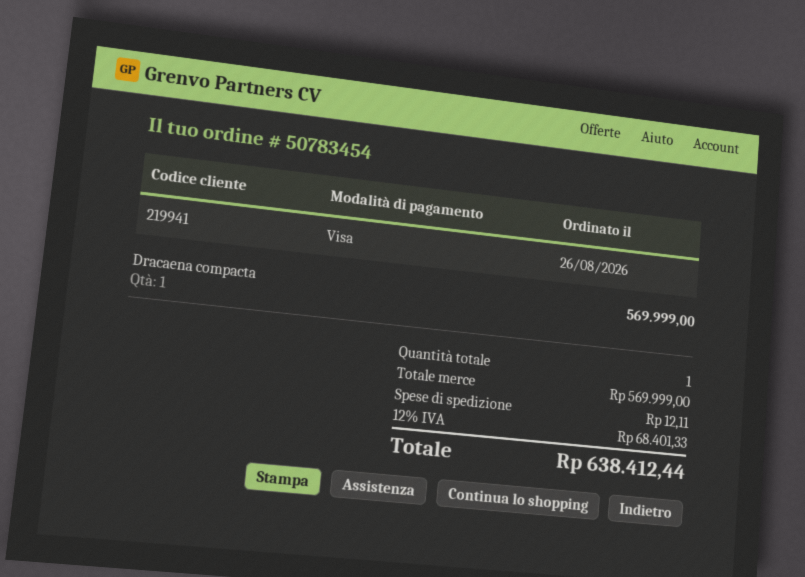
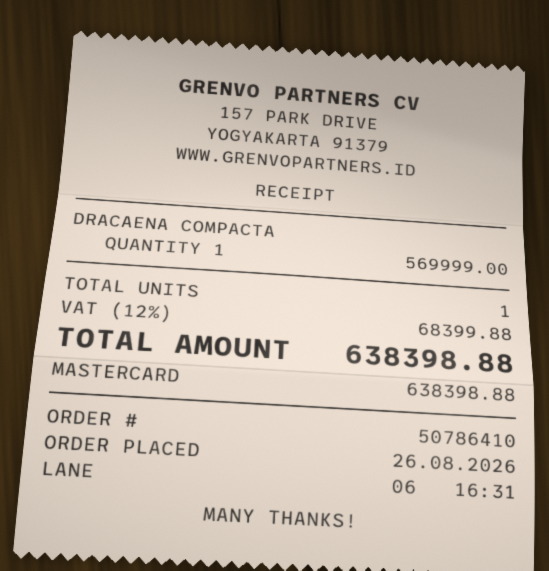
order number: 50783454 -> 50786410
payment method: Visa -> Mastercard
shipping: 12.11 -> none
tax: 12% = 68401.33 -> 12% = 68399.88
total: 638412.44 -> 638398.88

